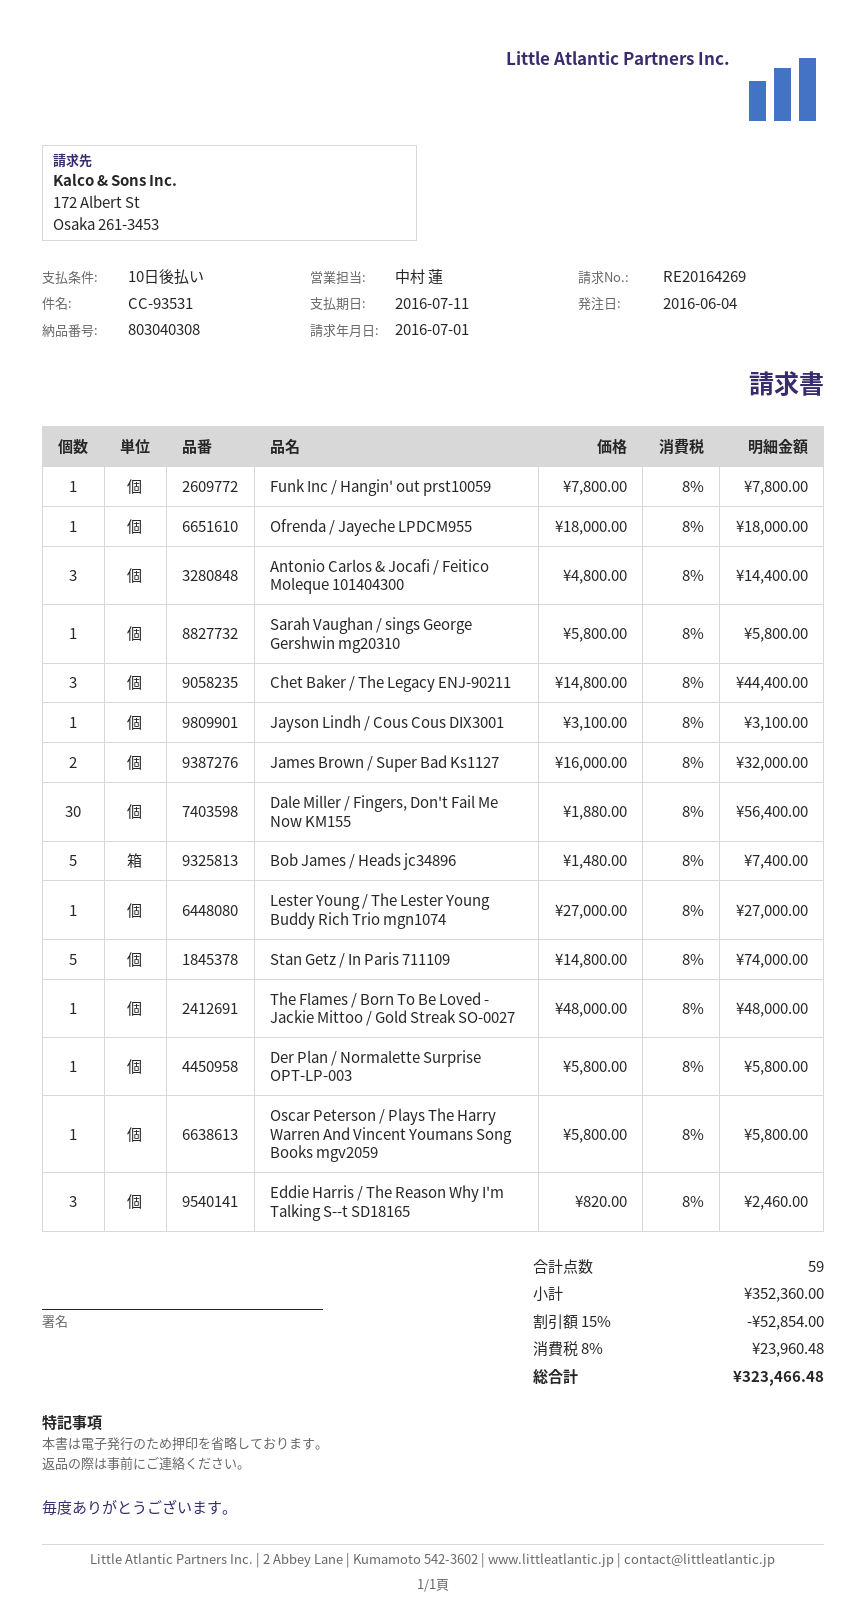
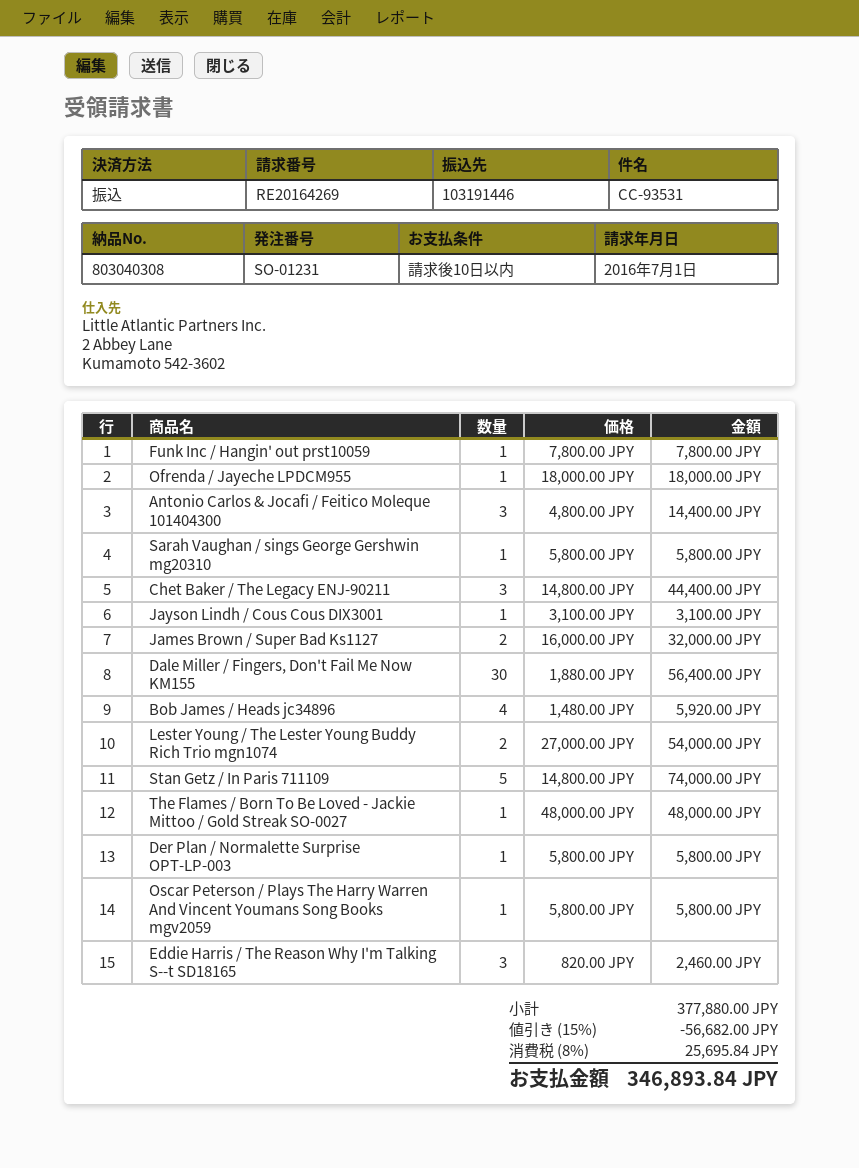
Bob James / Heads jc34896: 5 x 1480.00 = 7400.00 -> 4 x 1480.00 = 5920.00
Lester Young / The Lester Young Buddy Rich Trio mgn1074: 1 x 27000.00 = 27000.00 -> 2 x 27000.00 = 54000.00
subtotal: 352360.00 -> 377880.00
discount: 15% = 52854.00 -> 15% = 56682.00
tax: 8% = 23960.48 -> 8% = 25695.84
total: 323466.48 -> 346893.84

